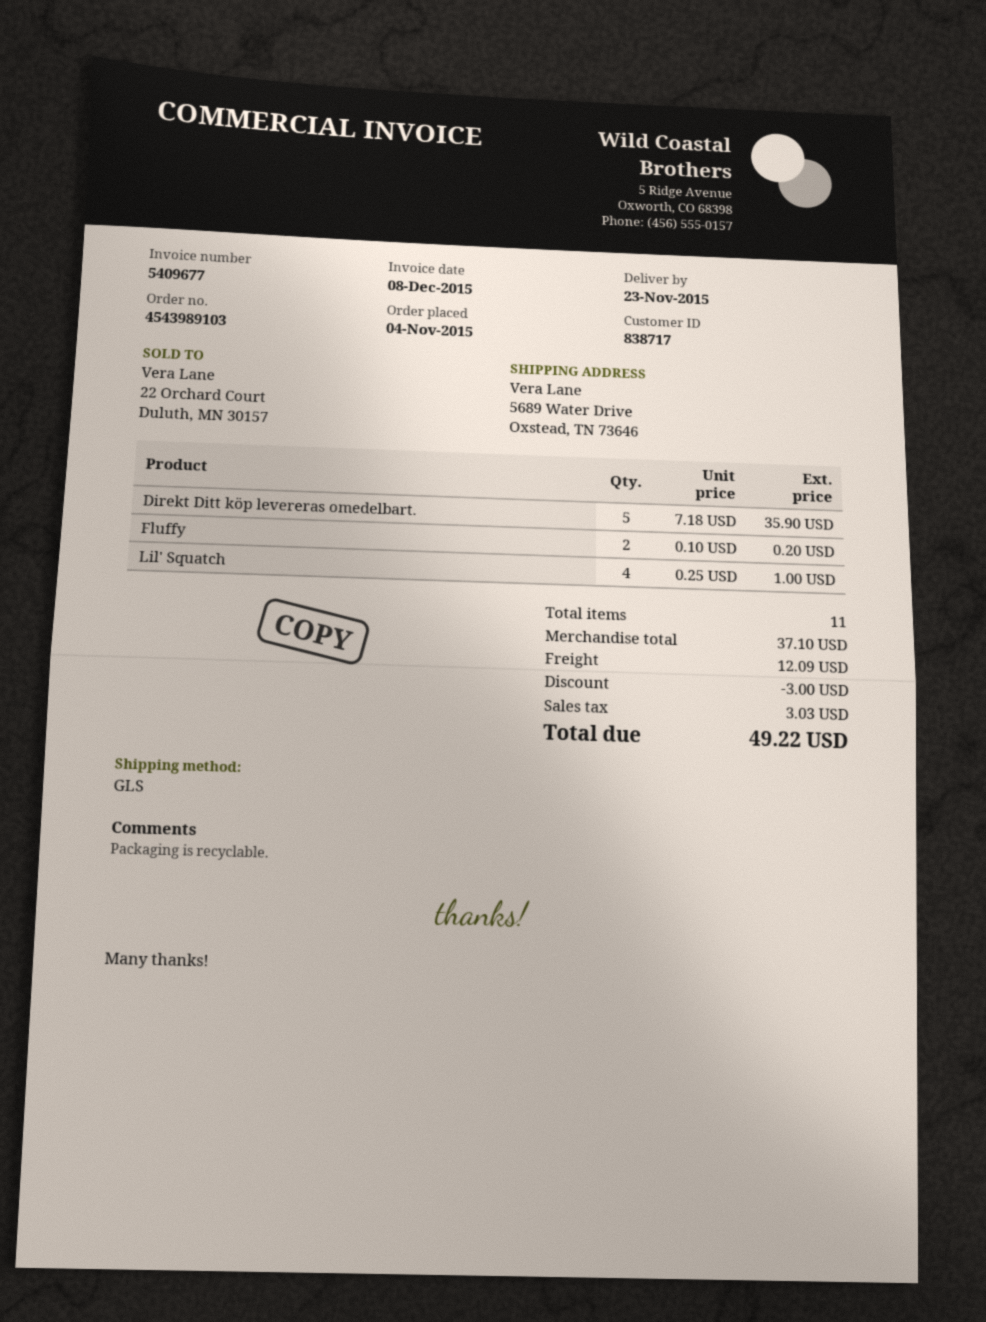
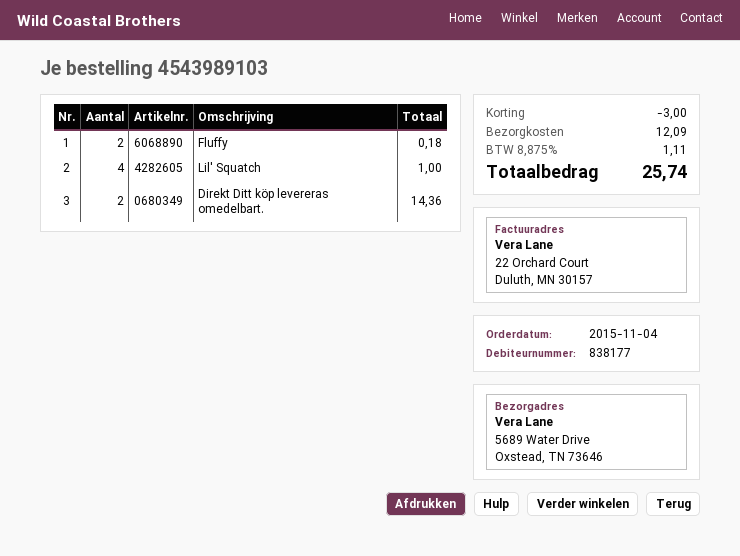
customer number: 838717 -> 838177
Direkt Ditt köp levereras omedelbart.: 5 for 35.90 -> 2 for 14.36
Fluffy: 2 for 0.20 -> 2 for 0.18
tax: 3.03 -> 1.11
total: 49.22 -> 25.74

